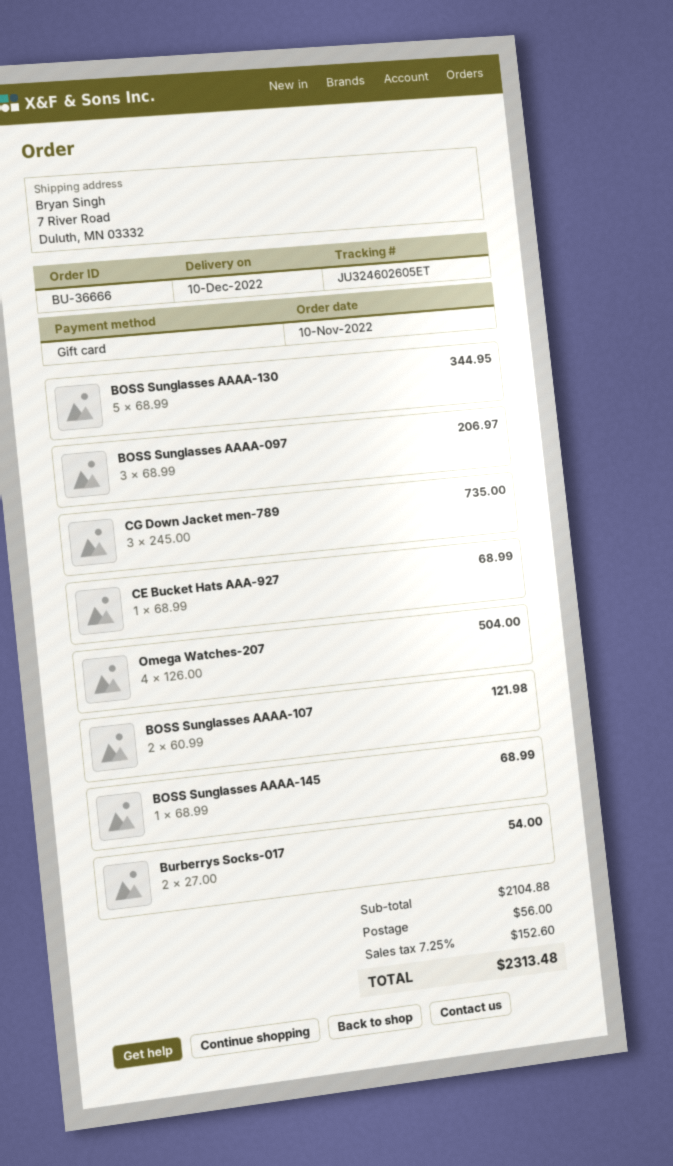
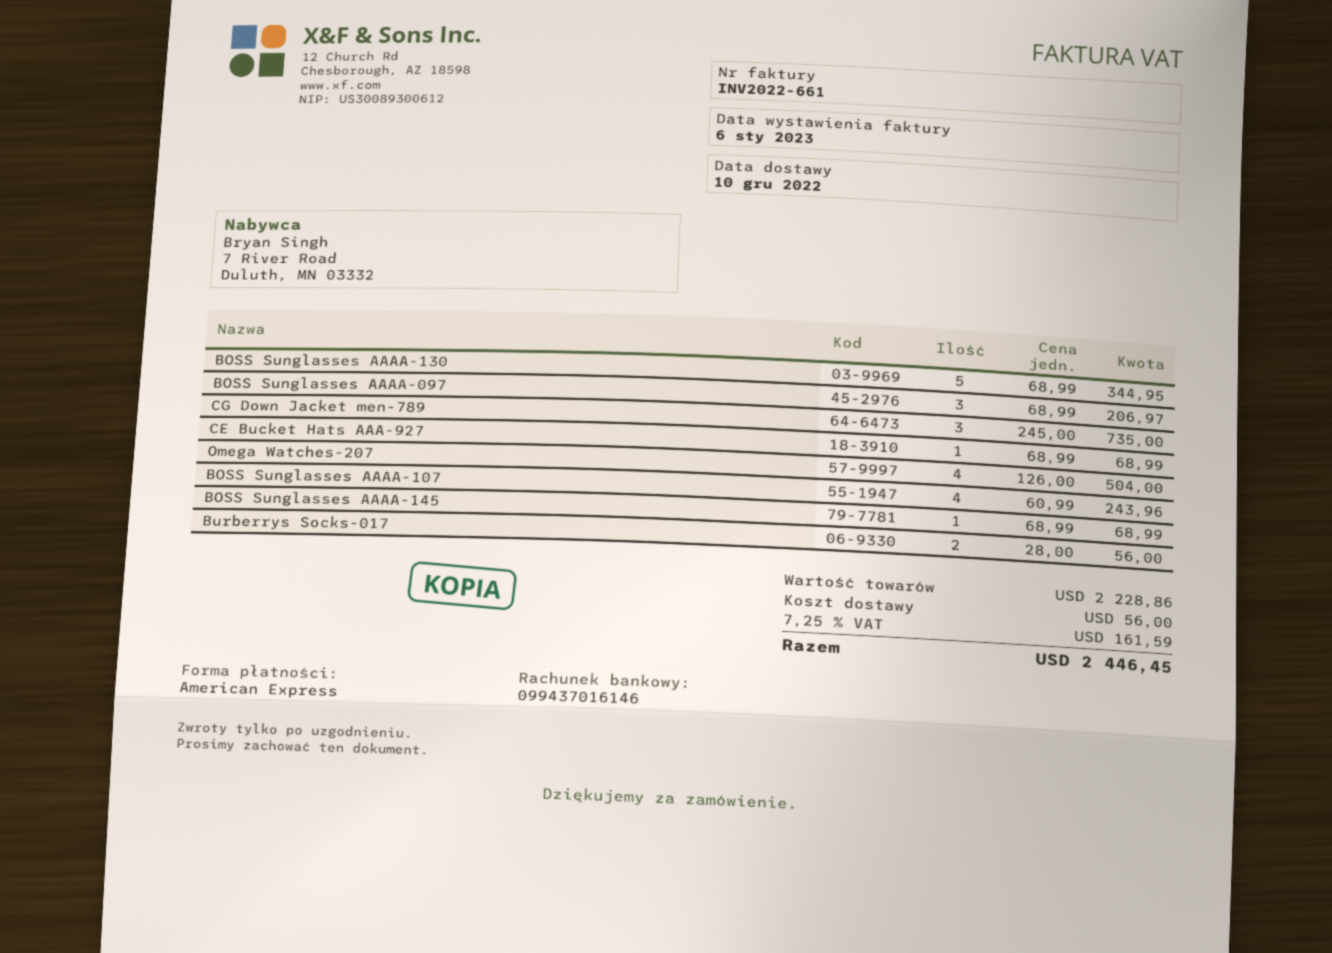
payment method: gift card -> American Express
BOSS Sunglasses AAAA-107: 2 x 60.99 = 121.98 -> 4 x 60.99 = 243.96
Burberrys Socks-017: 2 x 27.00 = 54.00 -> 2 x 28.00 = 56.00
subtotal: 2104.88 -> 2228.86
tax: 7.25% = 152.60 -> 7.25% = 161.59
total: 2313.48 -> 2446.45

